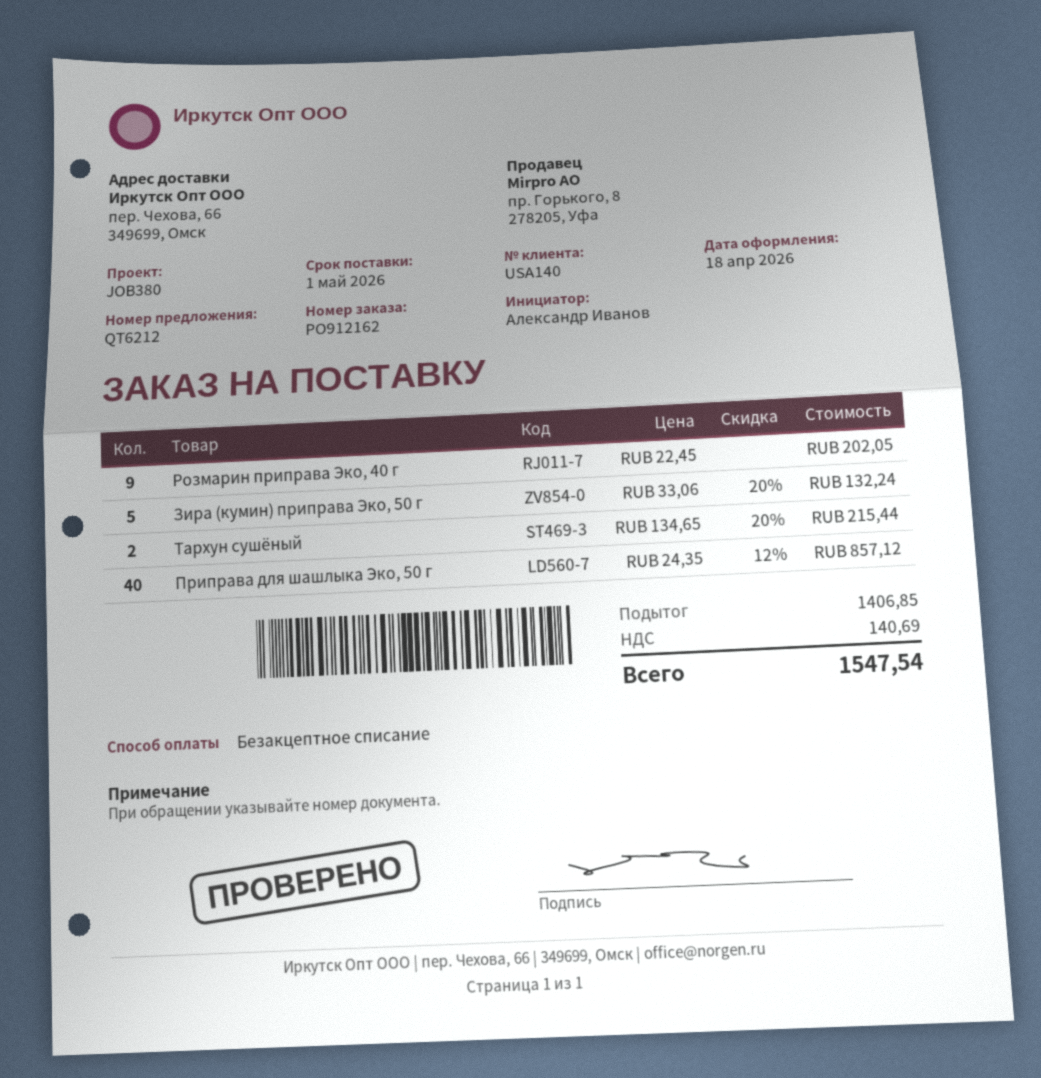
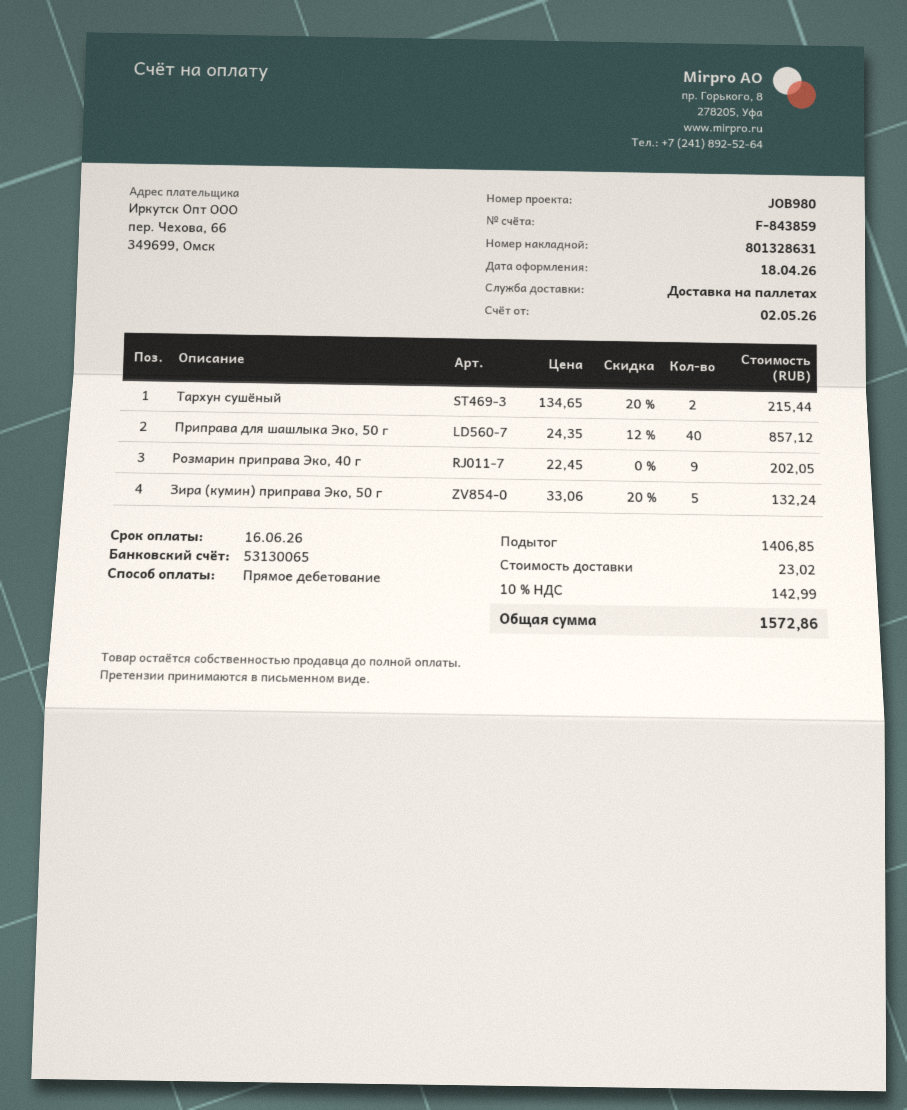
reference: JOB380 -> JOB980
shipping: none -> 23.02
tax: 140.69 -> 142.99
total: 1547.54 -> 1572.86

